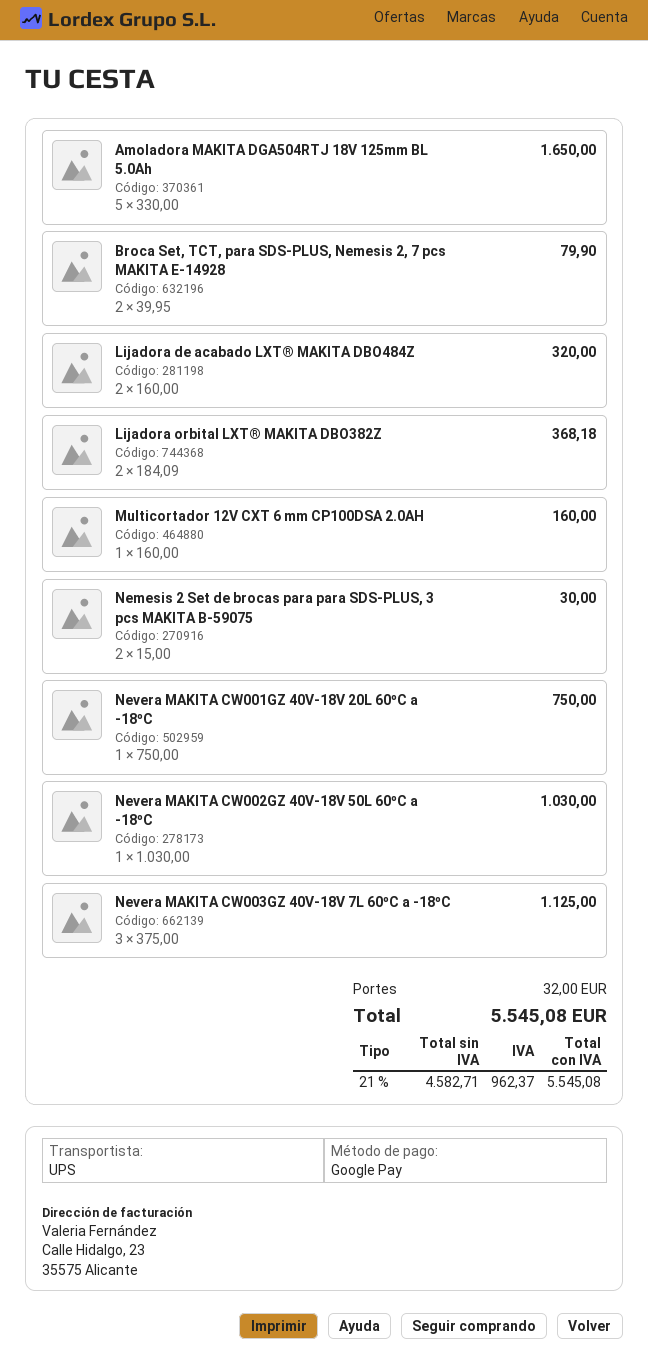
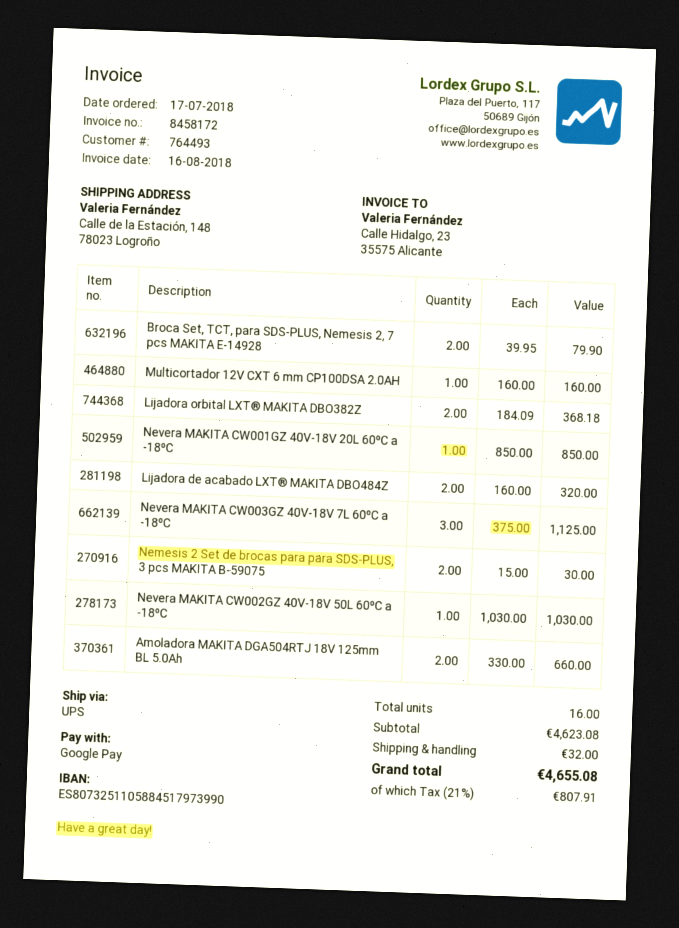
Amoladora MAKITA DGA504RTJ 18V 125mm BL 5.0Ah: 5 x 330.00 = 1650.00 -> 2 x 330.00 = 660.00
Nevera MAKITA CW001GZ 40V-18V 20L 60ºC a -18ºC: 1 x 750.00 = 750.00 -> 1 x 850.00 = 850.00
tax: 21% = 962.37 -> 21% = 807.91
total: 5545.08 -> 4655.08

